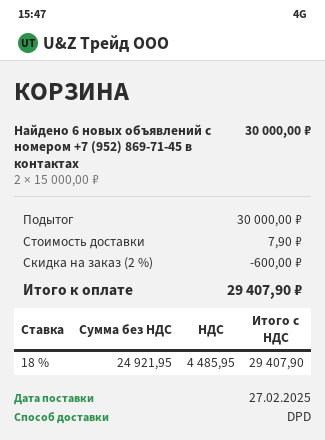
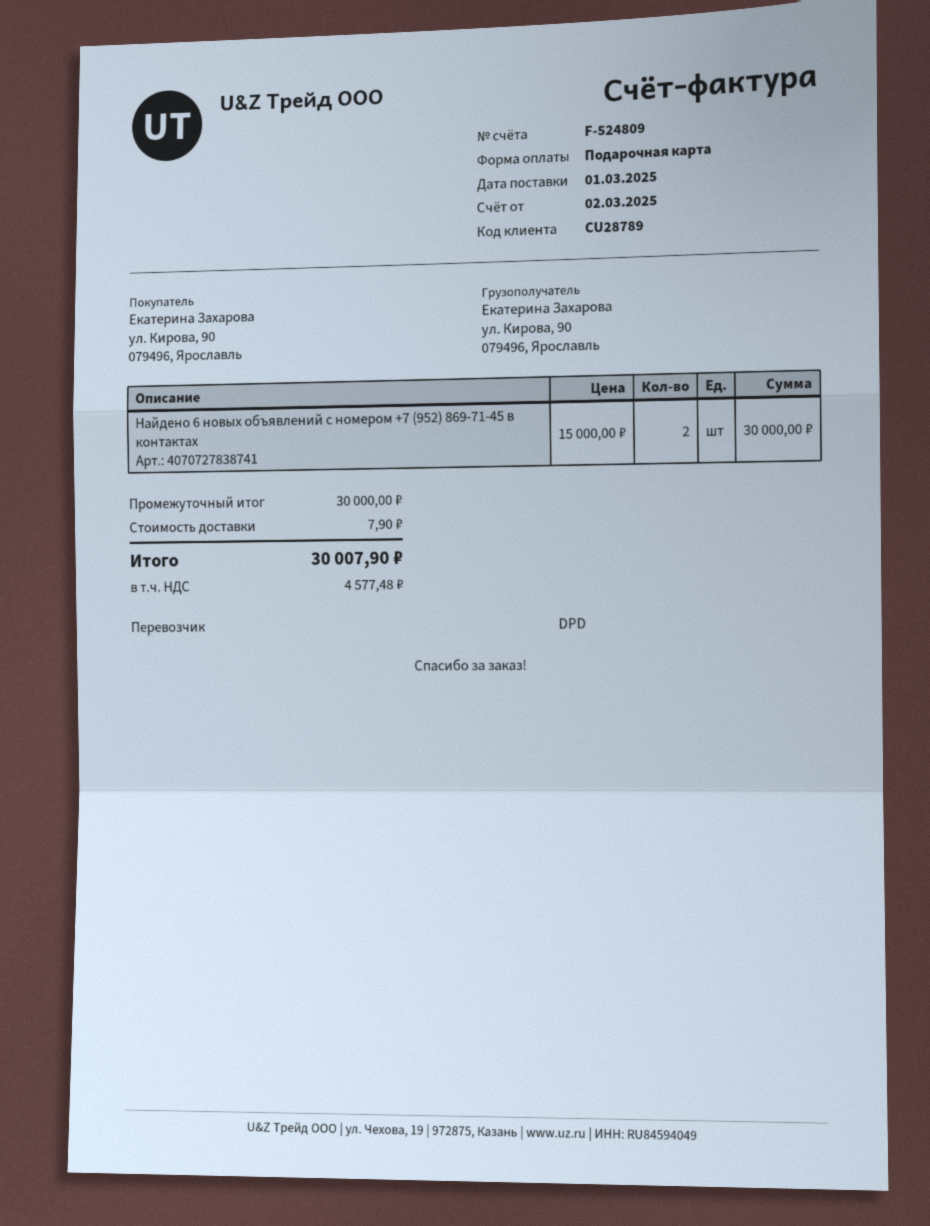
delivery date: 2025-02-27 -> 2025-03-01
discount: 2% = 600.00 -> none
tax: 4485.95 -> 4577.48
total: 29407.90 -> 30007.90

